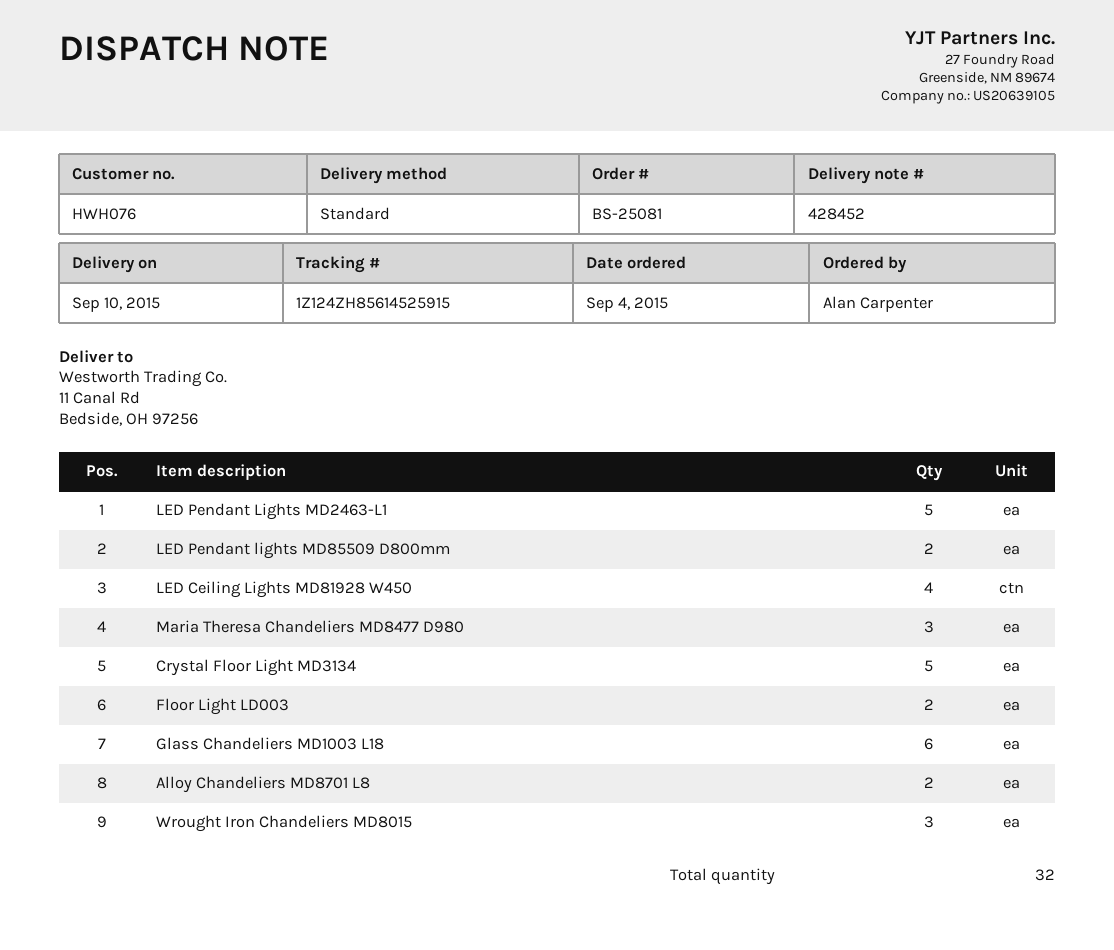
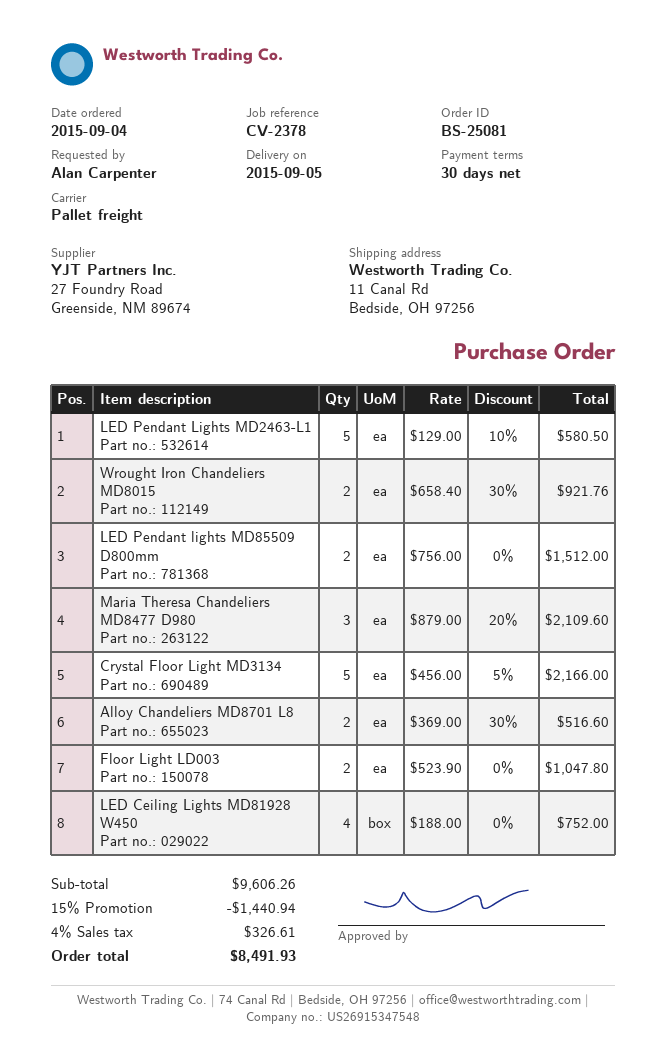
delivery date: 2015-09-10 -> 2015-09-05
shipping method: standard -> pallet freight
Glass Chandeliers MD1003 L18: 6 -> none
Wrought Iron Chandeliers MD8015: 3 -> 2

